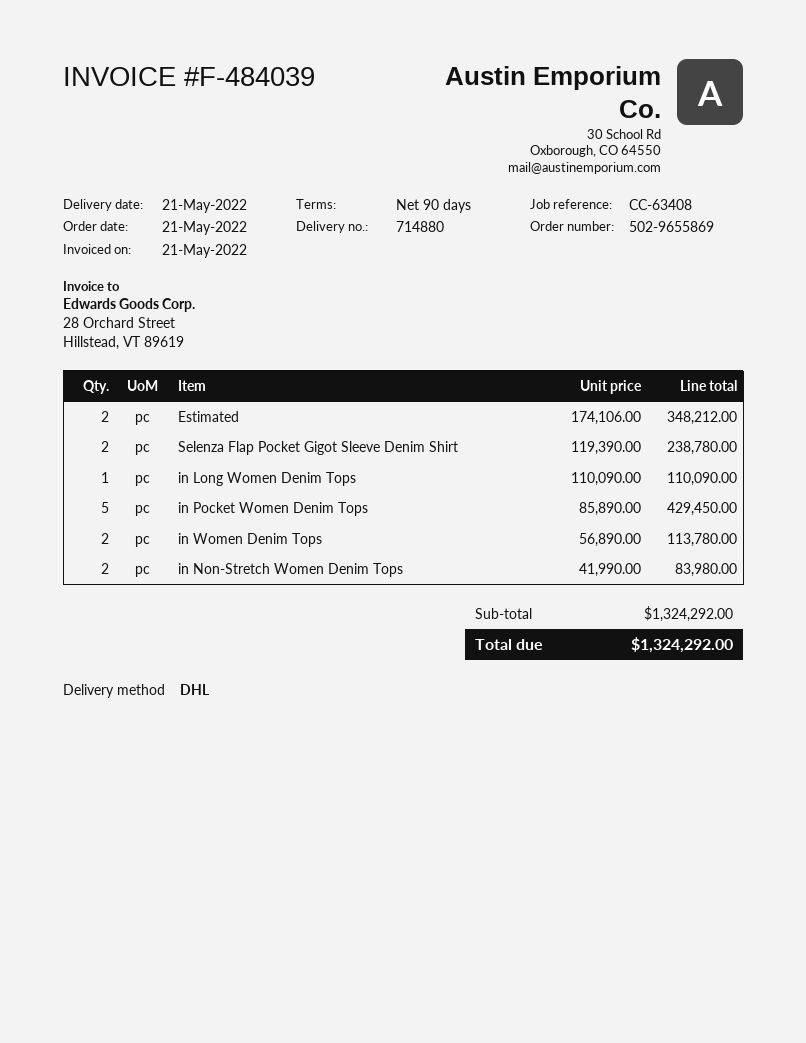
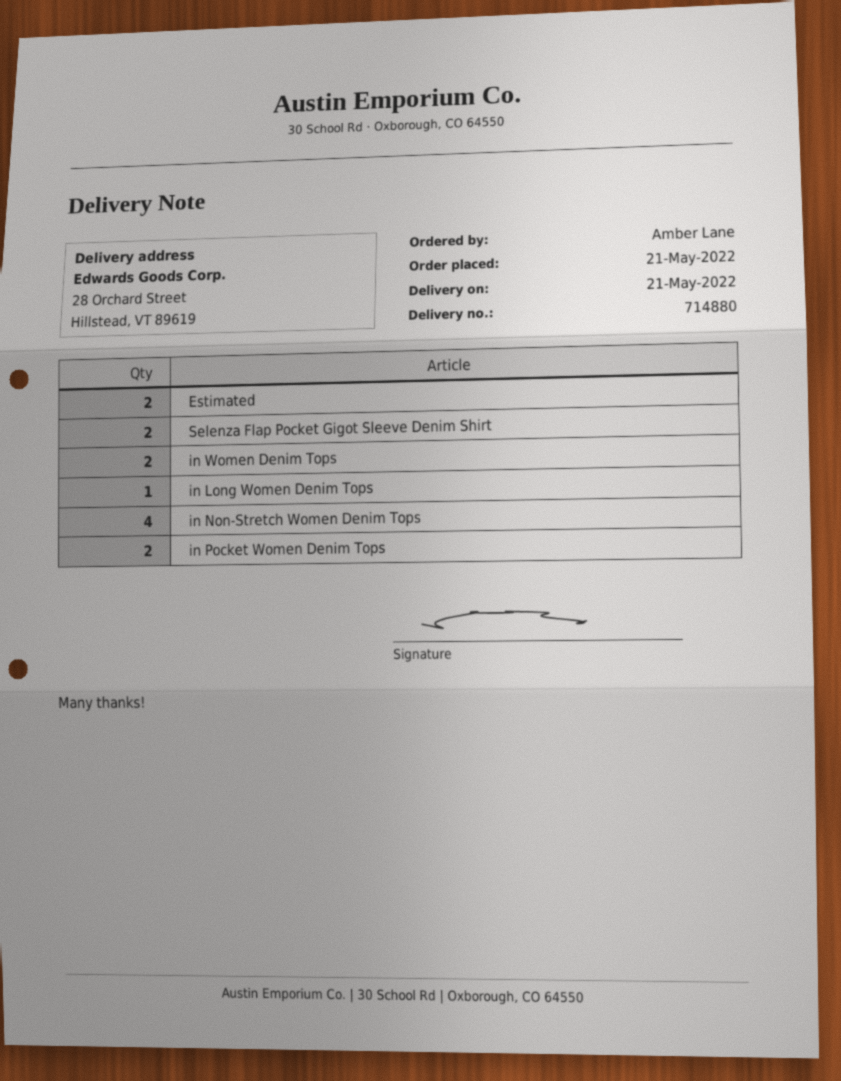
in Pocket Women Denim Tops: 5 -> 2
in Non-Stretch Women Denim Tops: 2 -> 4

